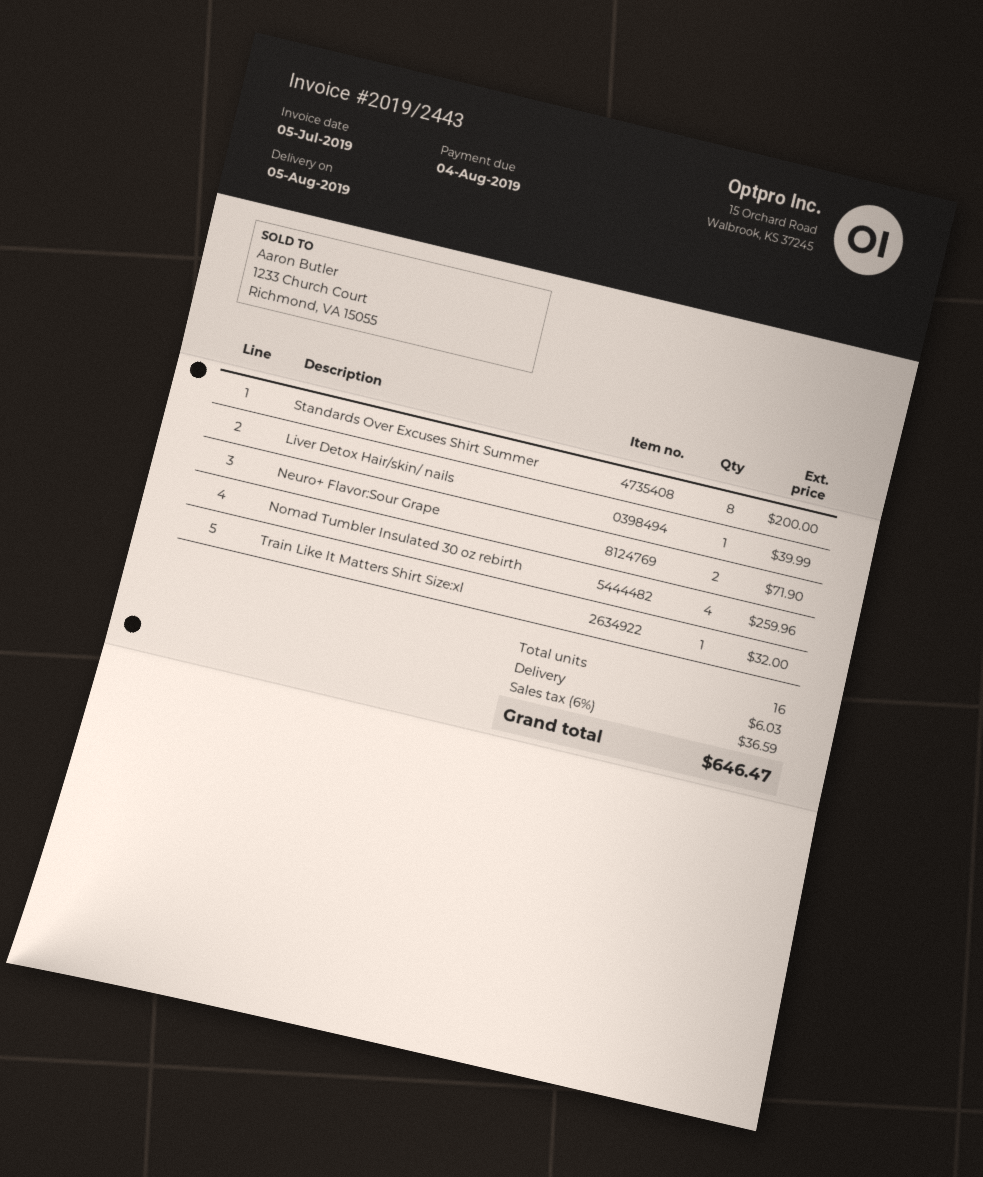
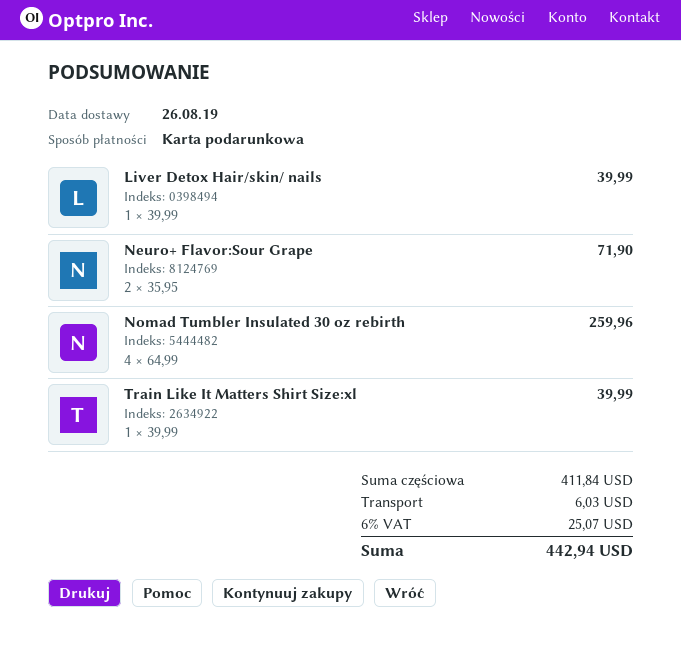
delivery date: 2019-08-05 -> 2019-08-26
Standards Over Excuses Shirt Summer: 8 for 200.00 -> none
Train Like It Matters Shirt Size:xl: 1 for 32.00 -> 1 for 39.99
tax: 6% = 36.59 -> 6% = 25.07
total: 646.47 -> 442.94

